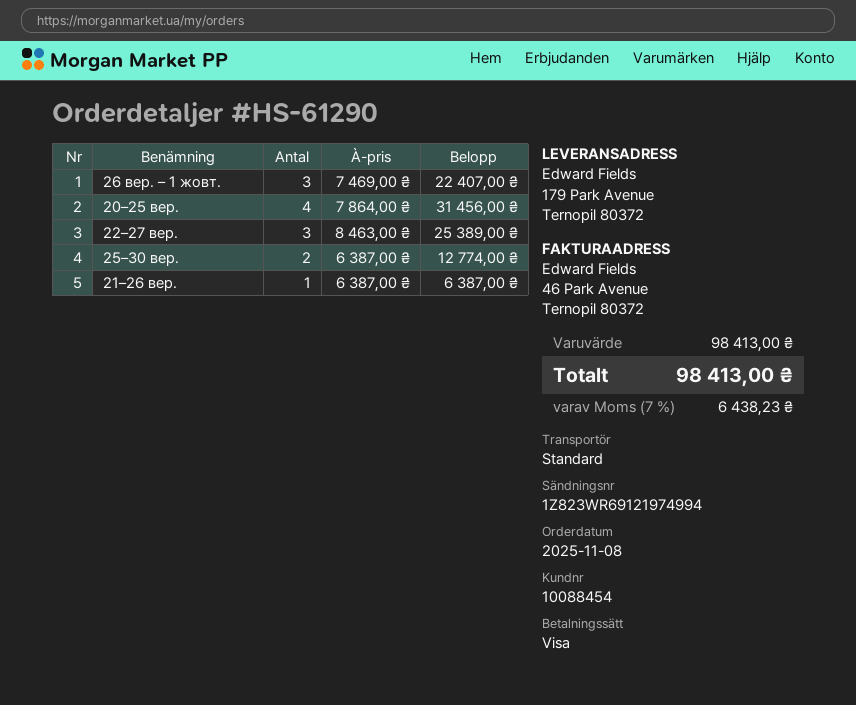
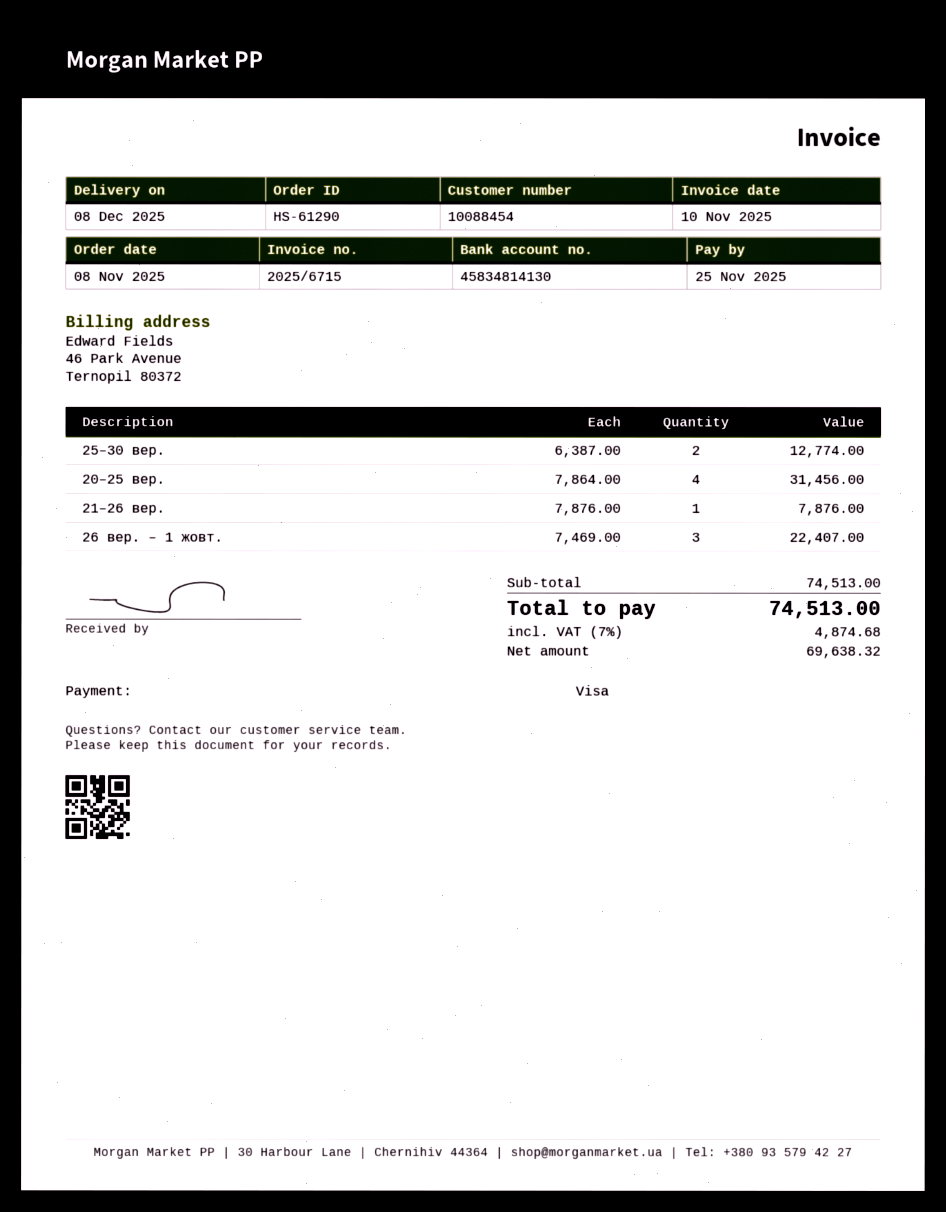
22–27 вер.: 3 x 8463.00 = 25389.00 -> none
21–26 вер.: 1 x 6387.00 = 6387.00 -> 1 x 7876.00 = 7876.00
subtotal: 98413.00 -> 74513.00
tax: 7% = 6438.23 -> 7% = 4874.68
total: 98413.00 -> 74513.00

